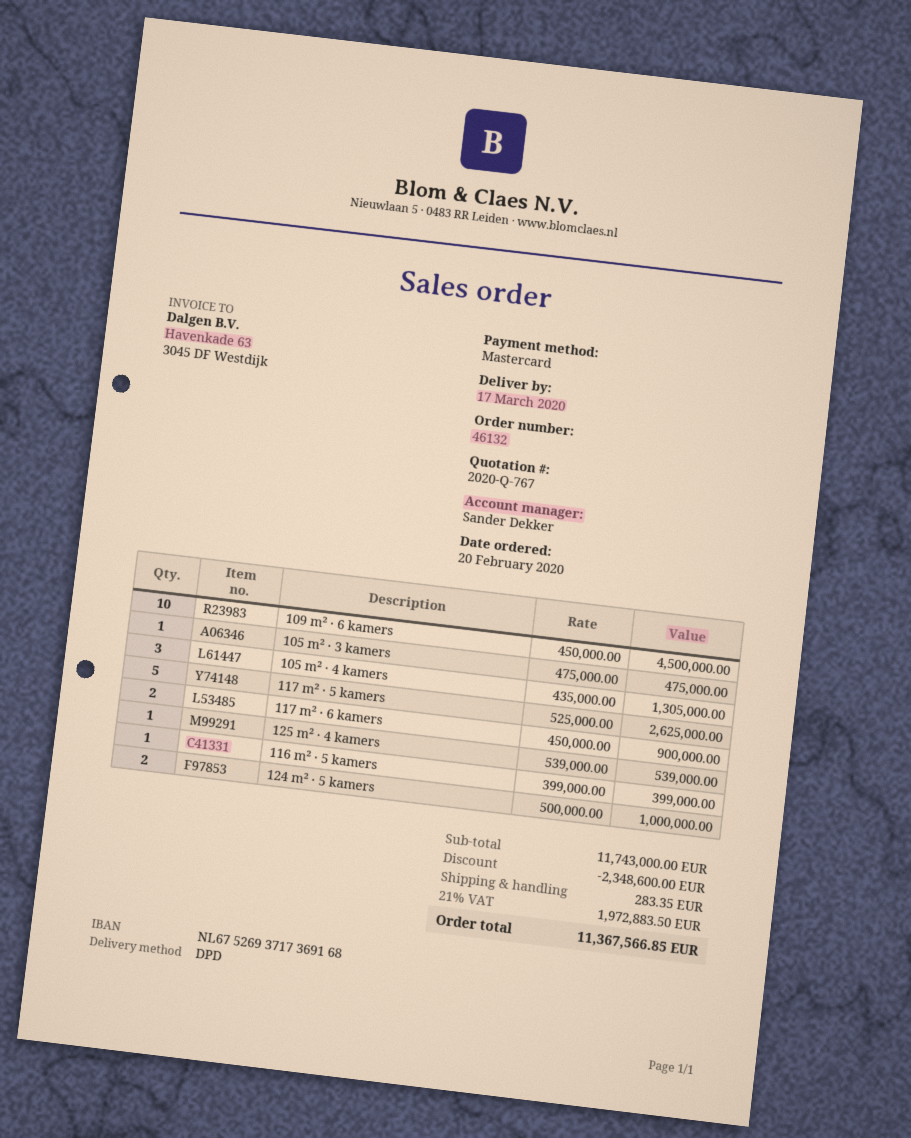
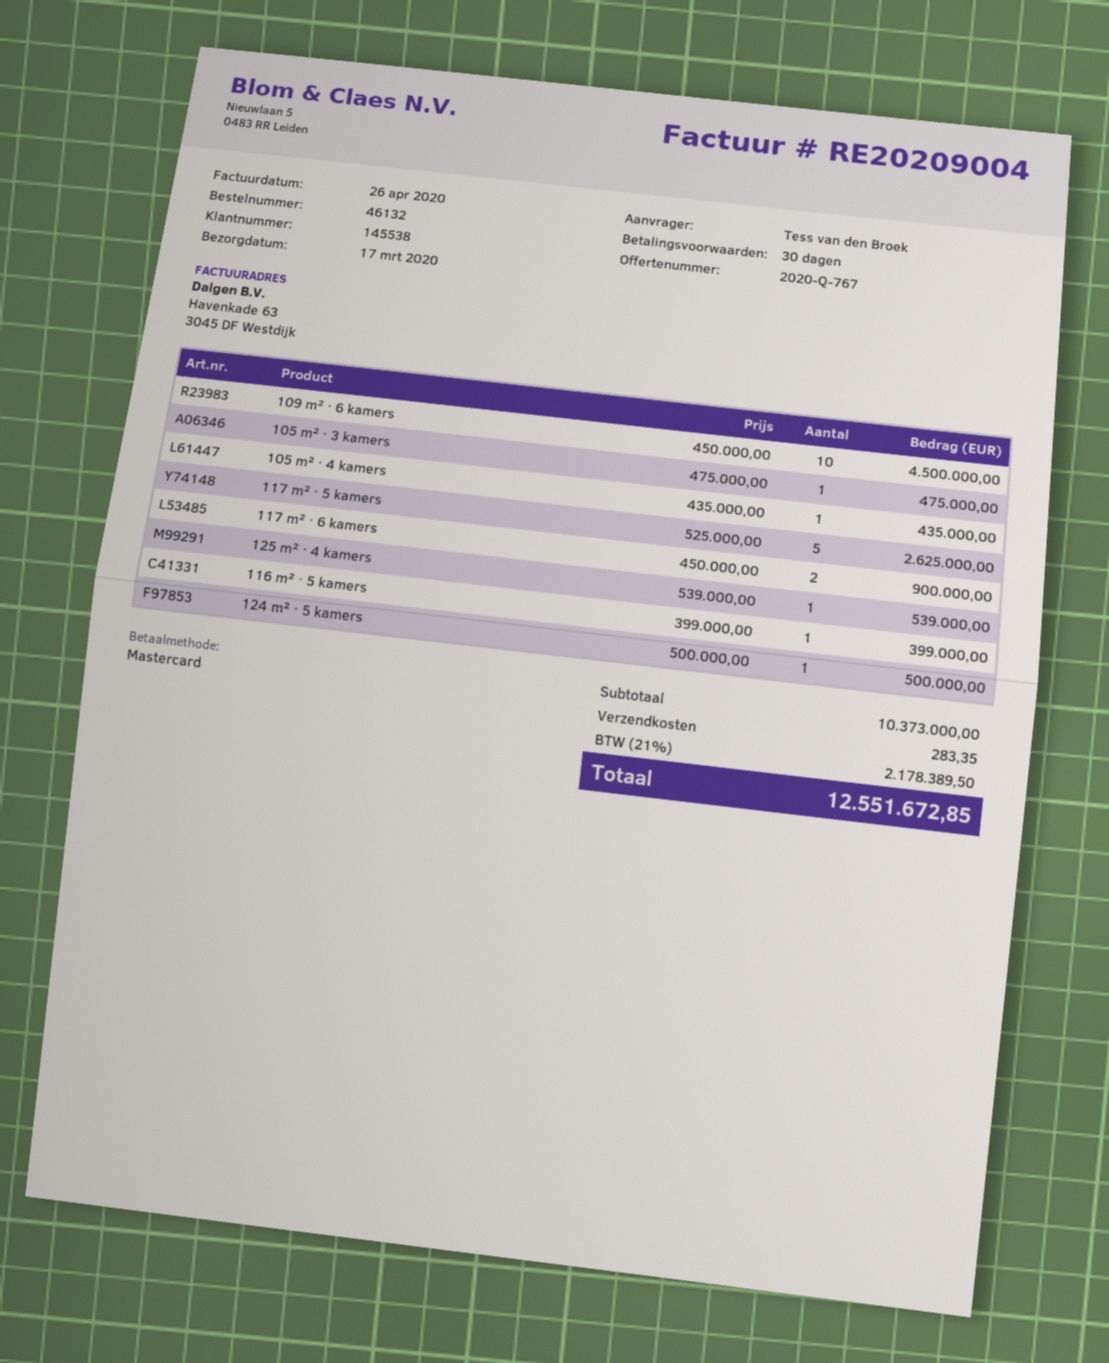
105 m² · 4 kamers: 3 x 435000.00 = 1305000.00 -> 1 x 435000.00 = 435000.00
124 m² · 5 kamers: 2 x 500000.00 = 1000000.00 -> 1 x 500000.00 = 500000.00
subtotal: 11743000.00 -> 10373000.00
discount: 2348600.00 -> none
tax: 21% = 1972883.50 -> 21% = 2178389.50
total: 11367566.85 -> 12551672.85

